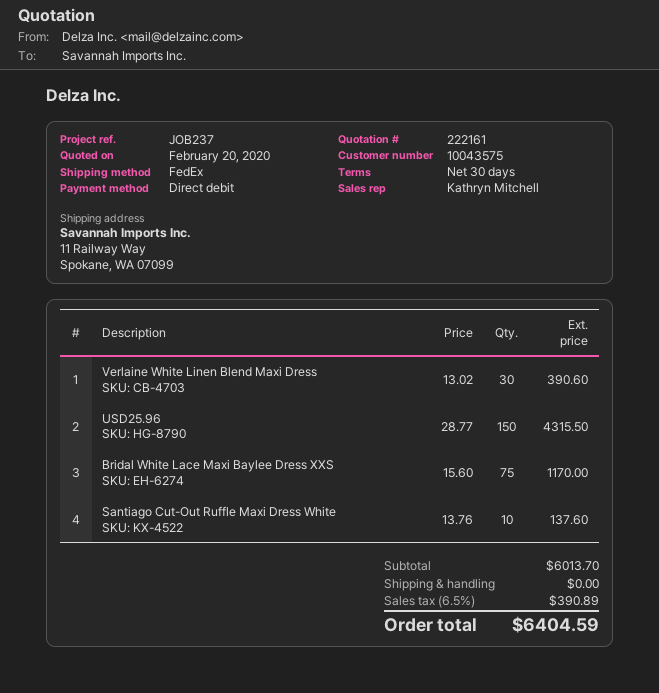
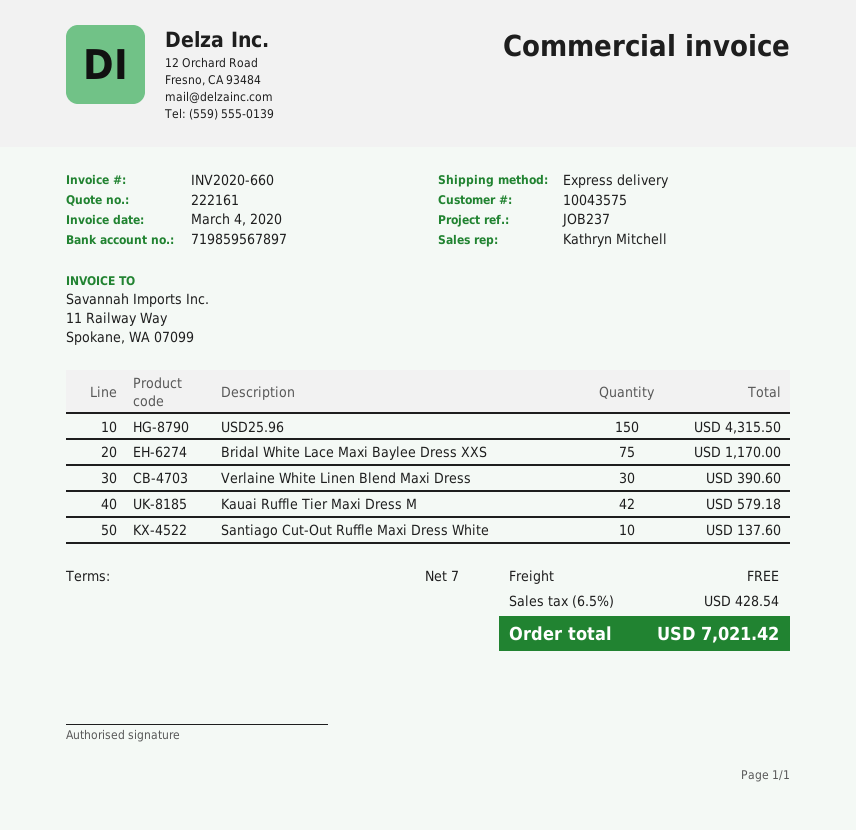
payment terms: 30 days -> 7 days
shipping method: FedEx -> express
Kauai Ruffle Tier Maxi Dress M: none -> 42 for 579.18
tax: 6.5% = 390.89 -> 6.5% = 428.54
total: 6404.59 -> 7021.42

